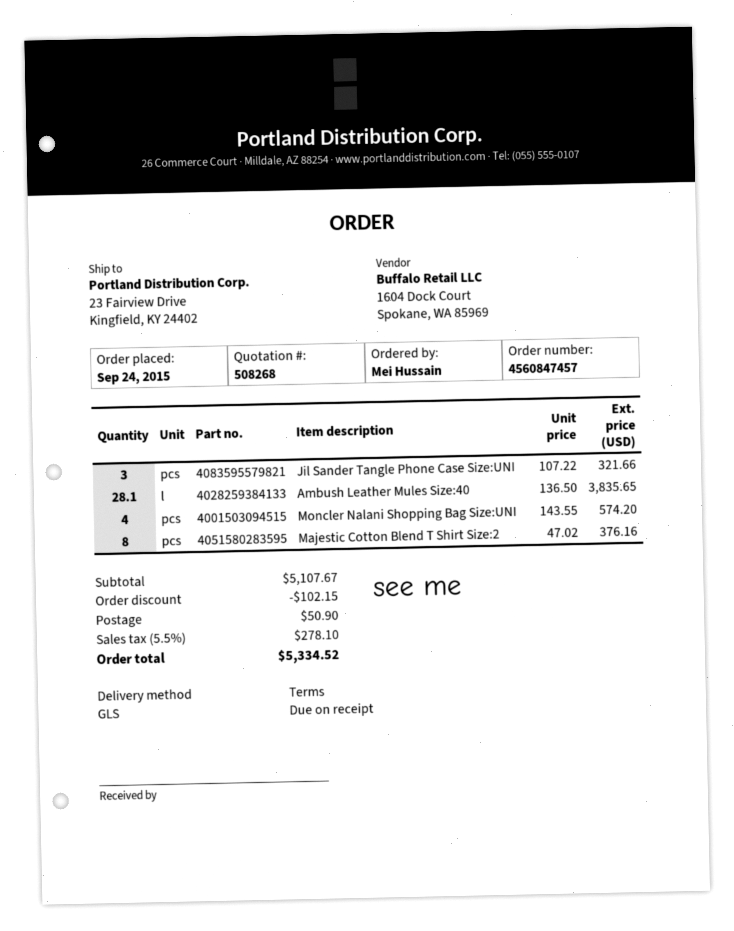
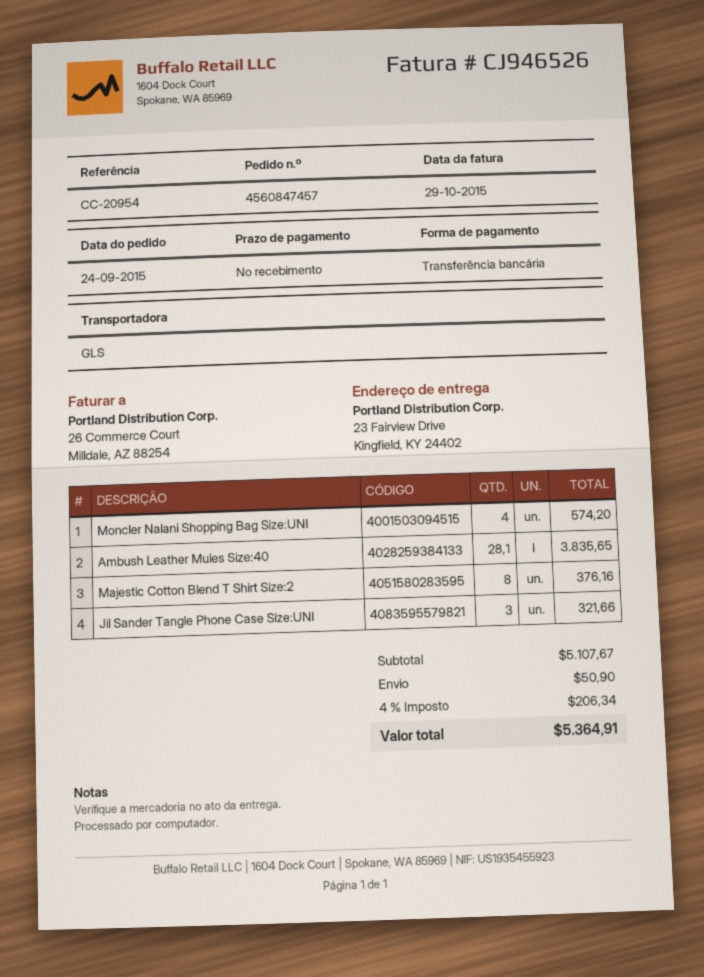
discount: 102.15 -> none
tax: 5.5% = 278.10 -> 4% = 206.34
total: 5334.52 -> 5364.91

